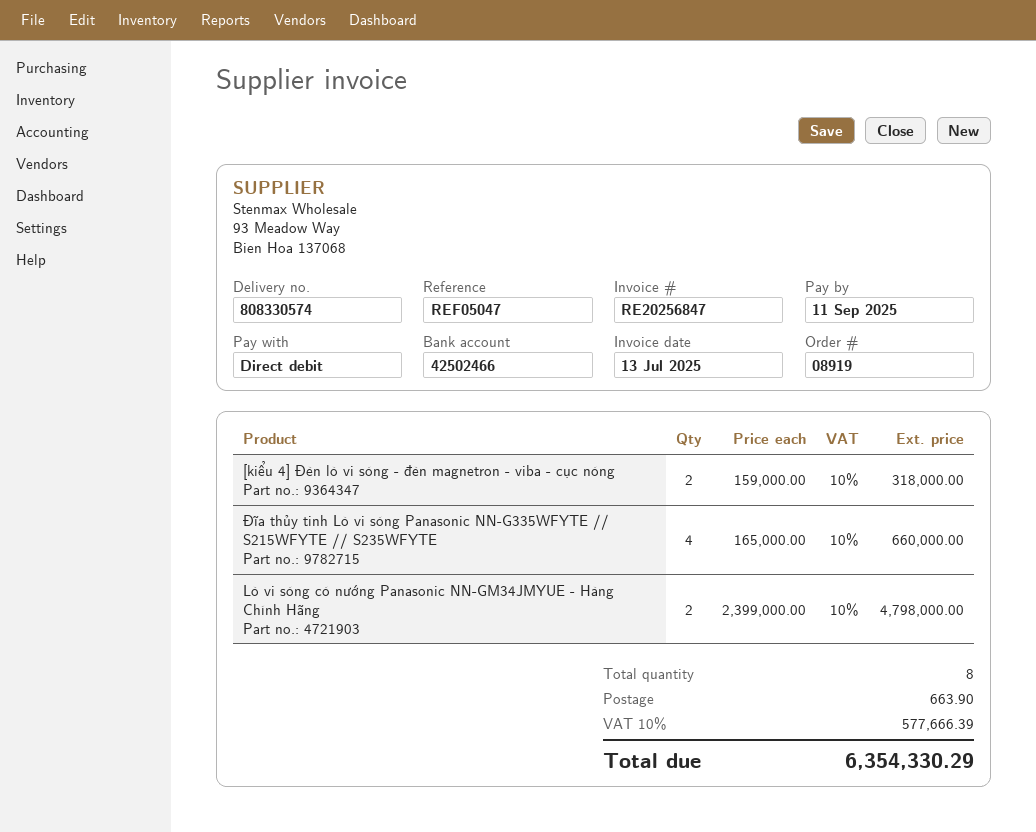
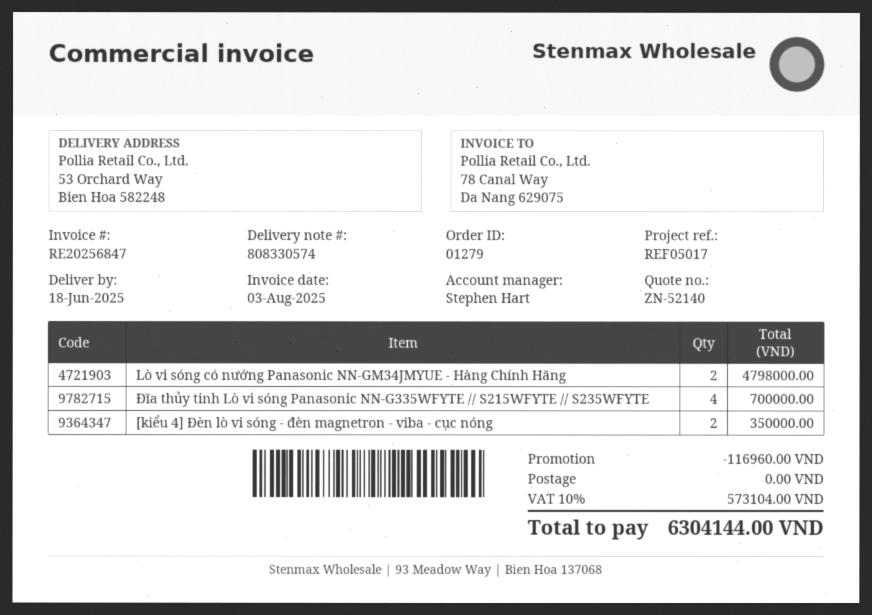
order number: 08919 -> 01279
invoice date: 2025-07-13 -> 2025-08-03
reference: REF05047 -> REF05017
[kiểu 4] Đèn lò vi sóng - đèn magnetron - viba - cục nóng: 2 for 318000.00 -> 2 for 350000.00
Đĩa thủy tinh Lò vi sóng Panasonic NN-G335WFYTE // S215WFYTE // S235WFYTE: 4 for 660000.00 -> 4 for 700000.00
discount: none -> 116960.00
shipping: 663.90 -> 0.00
tax: 10% = 577666.39 -> 10% = 573104.00
total: 6354330.29 -> 6304144.00

